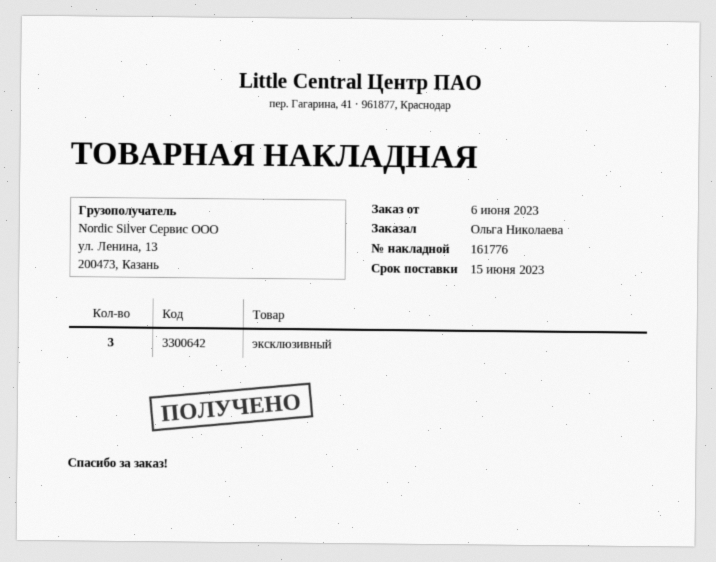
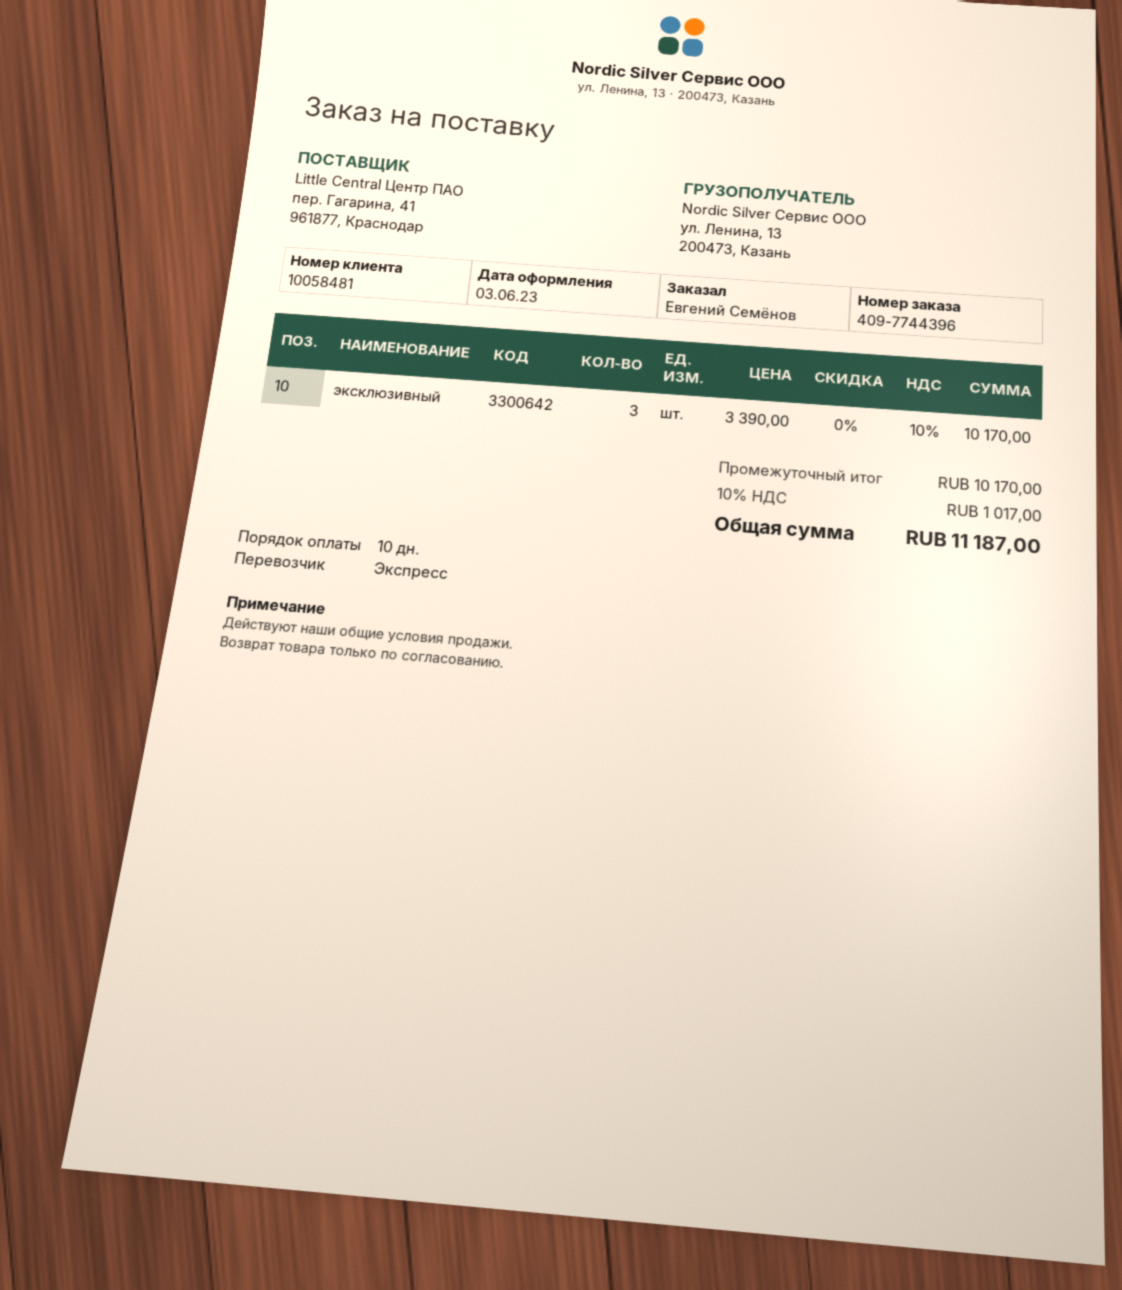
order date: 2023-06-06 -> 2023-06-03
ordered by: Ольга Николаева -> Евгений Семёнов

